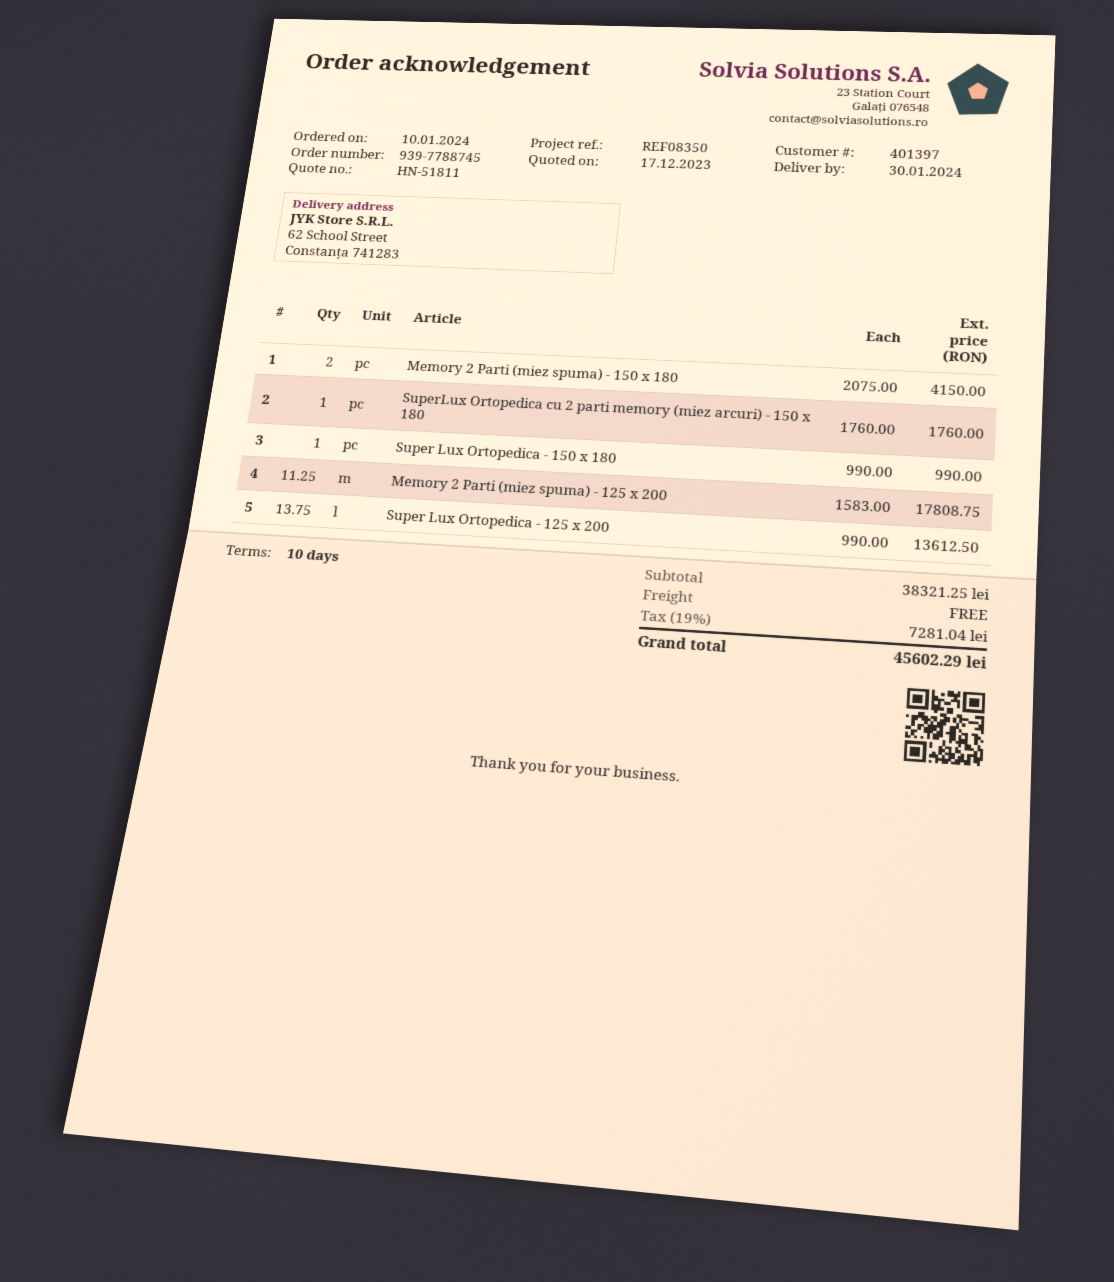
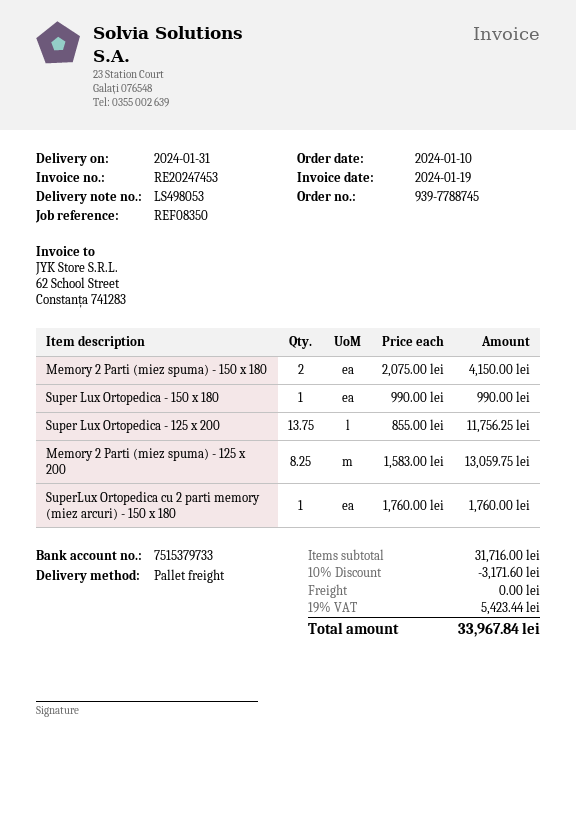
delivery date: 2024-01-30 -> 2024-01-31
Memory 2 Parti (miez spuma) - 125 x 200: 11.25 x 1583.00 = 17808.75 -> 8.25 x 1583.00 = 13059.75
Super Lux Ortopedica - 125 x 200: 13.75 x 990.00 = 13612.50 -> 13.75 x 855.00 = 11756.25
subtotal: 38321.25 -> 31716.00
discount: none -> 10% = 3171.60
tax: 19% = 7281.04 -> 19% = 5423.44
total: 45602.29 -> 33967.84

